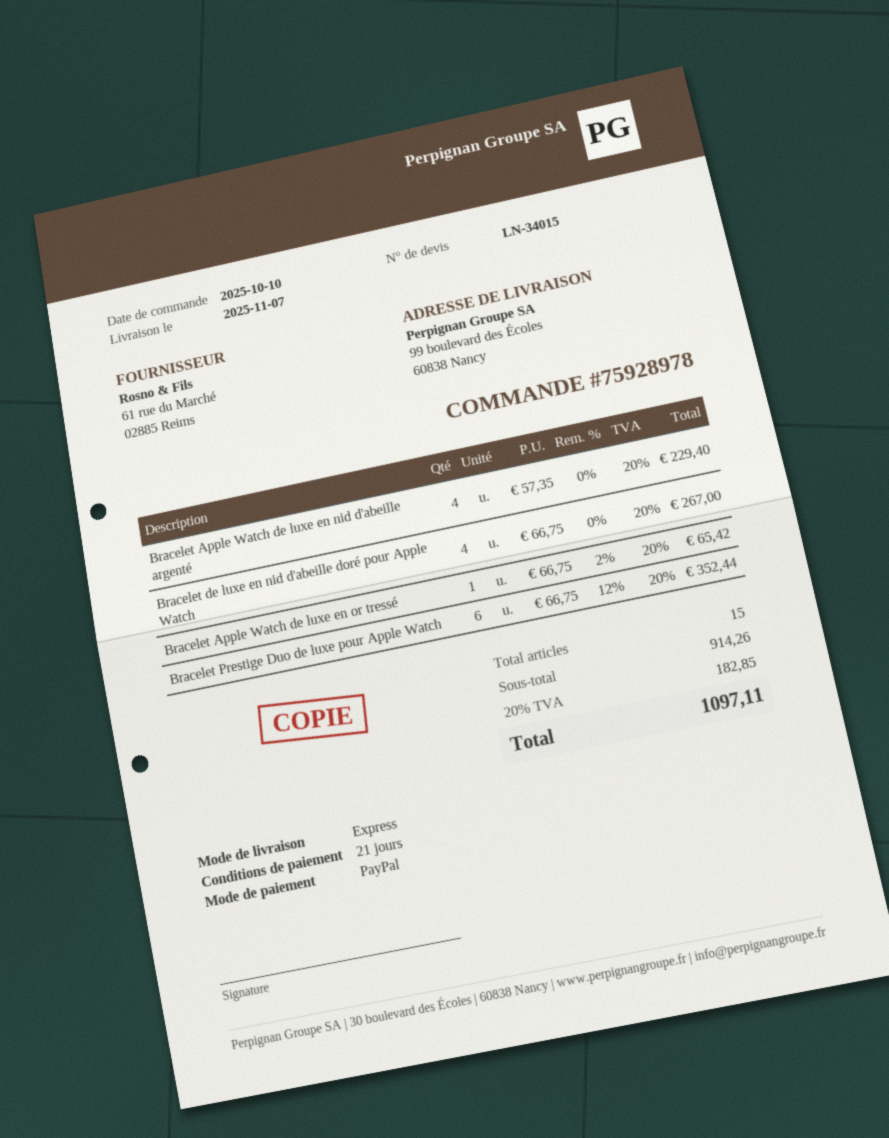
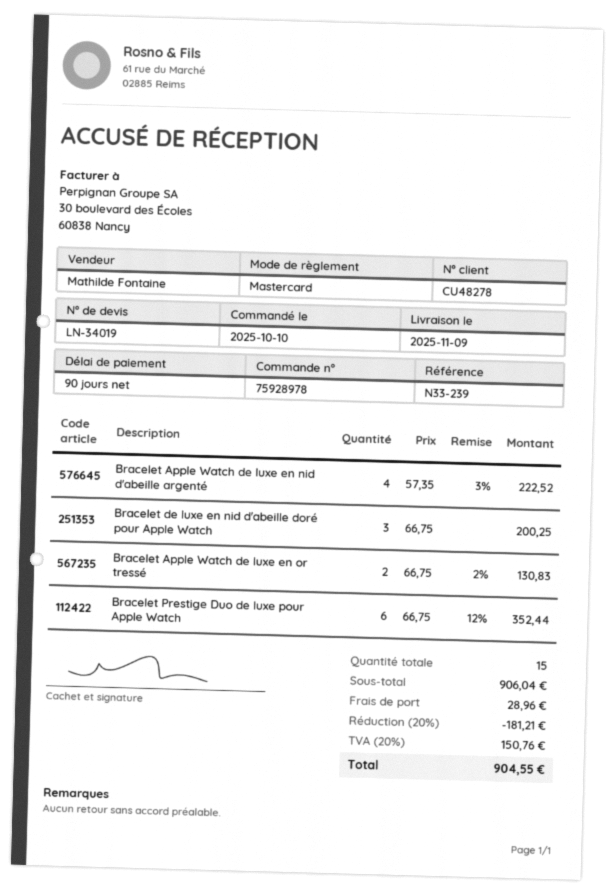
quote number: LN-34015 -> LN-34019
delivery date: 2025-11-07 -> 2025-11-09
payment terms: 21 days -> 90 days
payment method: PayPal -> Mastercard
Bracelet Apple Watch de luxe en nid d'abeille argenté: 4 x 57.35 = 229.40 -> 4 x 57.35 - 3% = 222.52
Bracelet de luxe en nid d'abeille doré pour Apple Watch: 4 x 66.75 = 267.00 -> 3 x 66.75 = 200.25
Bracelet Apple Watch de luxe en or tressé: 1 x 66.75 - 2% = 65.42 -> 2 x 66.75 - 2% = 130.83
subtotal: 914.26 -> 906.04
discount: none -> 20% = 181.21
shipping: none -> 28.96
tax: 20% = 182.85 -> 20% = 150.76
total: 1097.11 -> 904.55

